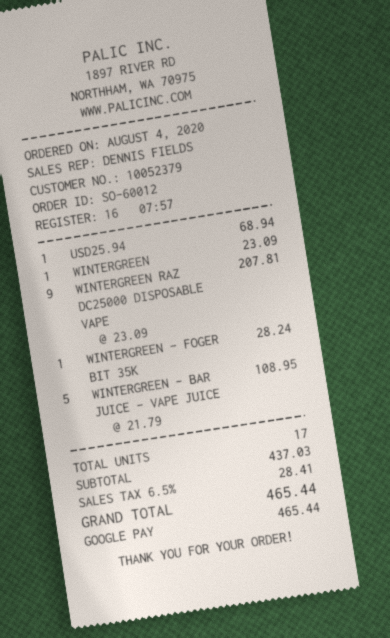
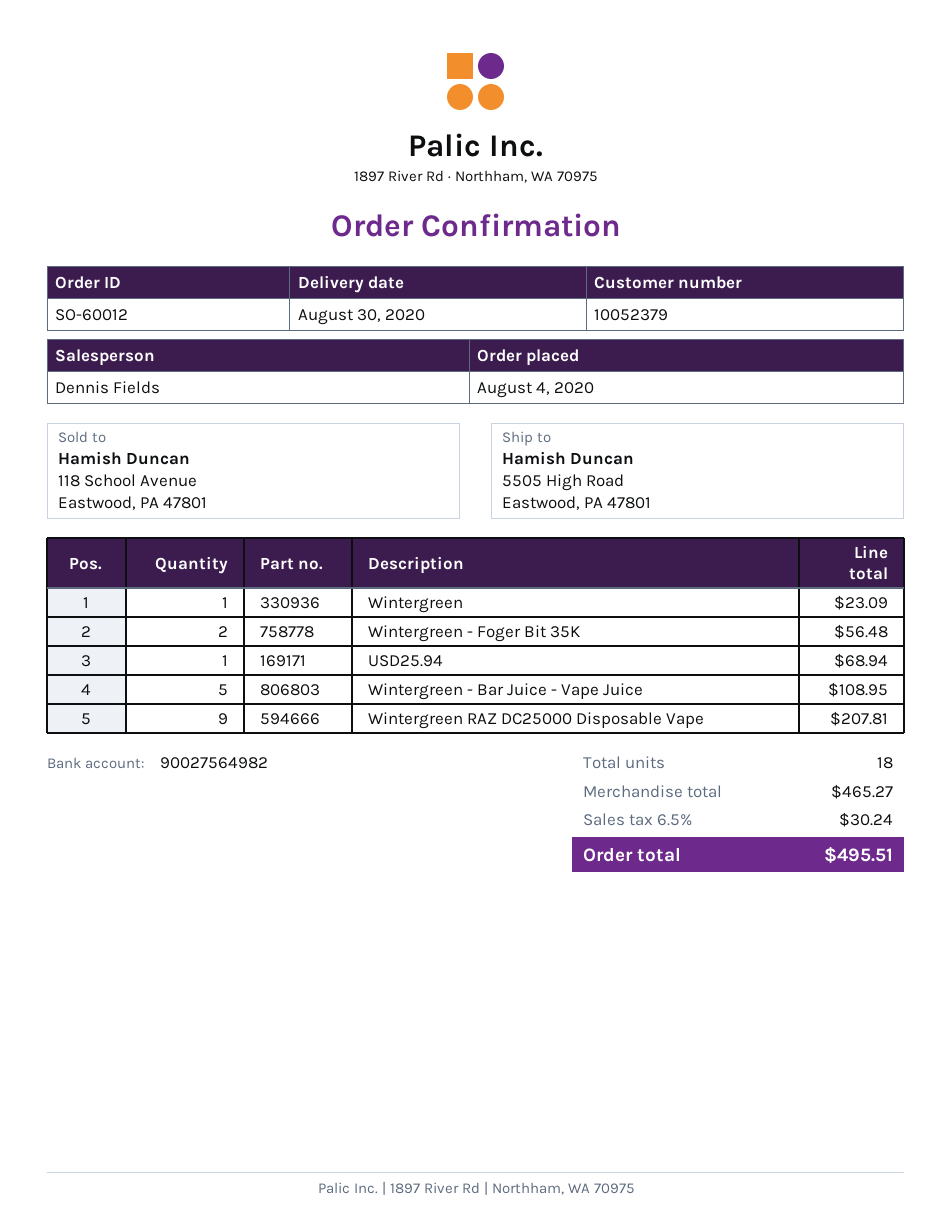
WINTERGREEN - FOGER BIT 35K: 1 for 28.24 -> 2 for 56.48
total quantity: 17 -> 18
subtotal: 437.03 -> 465.27
tax: 6.5% = 28.41 -> 6.5% = 30.24
total: 465.44 -> 495.51

